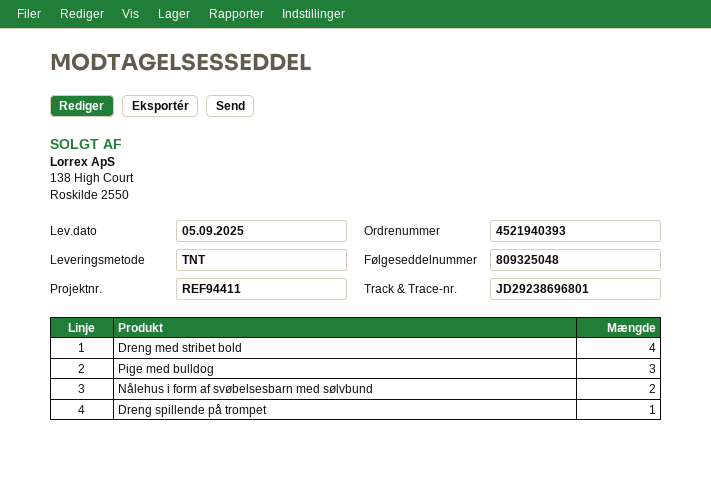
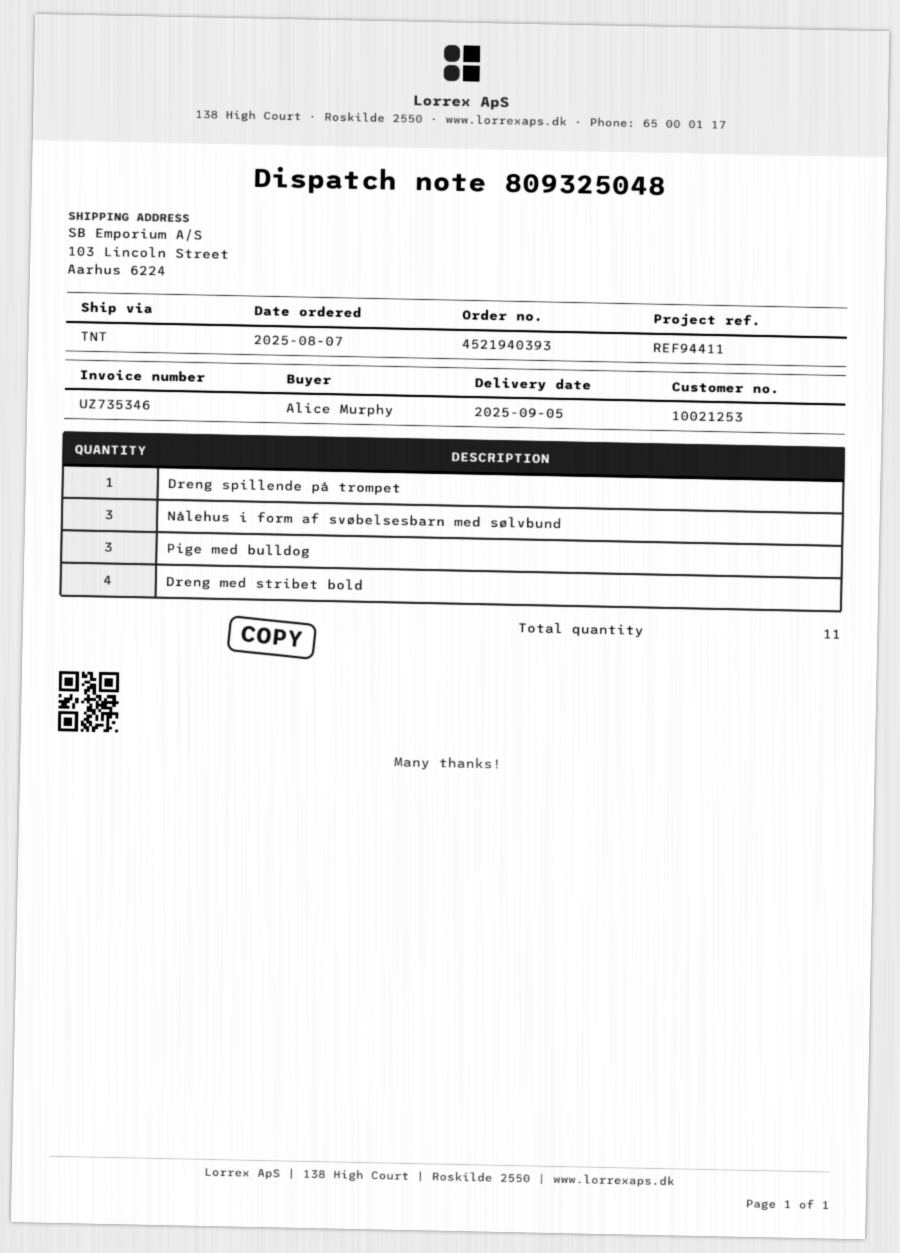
Nålehus i form af svøbelsesbarn med sølvbund: 2 -> 3

